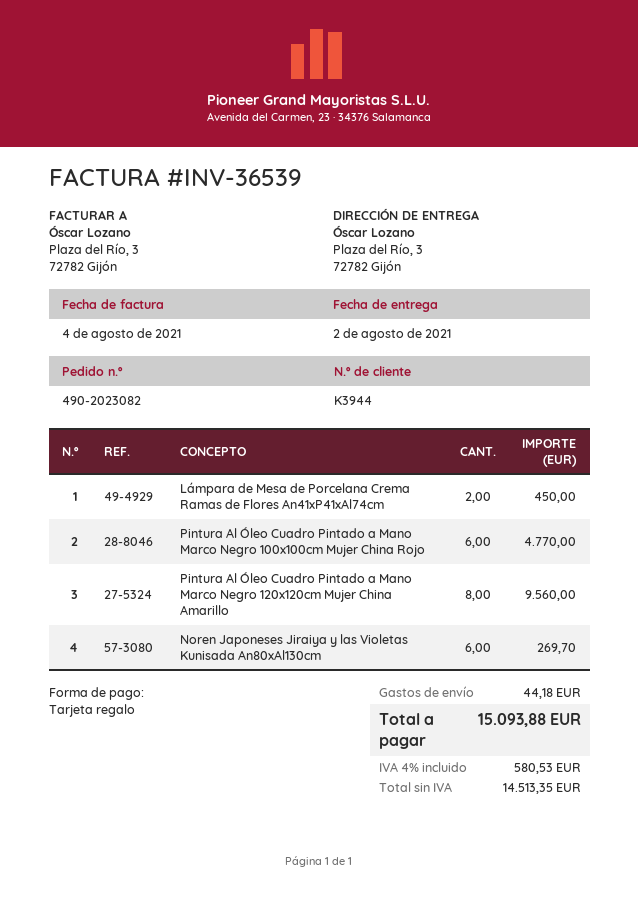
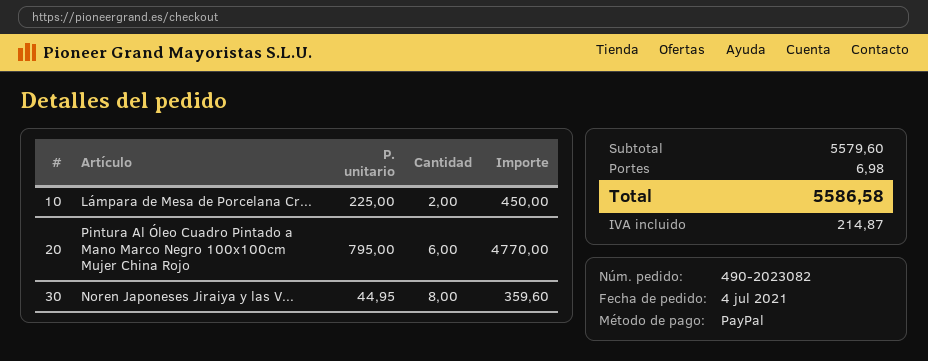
payment method: gift card -> PayPal
Pintura Al Óleo Cuadro Pintado a Mano Marco Negro 120x120cm Mujer China Amarillo: 8 for 9560.00 -> none
Noren Japoneses Jiraiya y las Violetas Kunisada An80xAl130cm: 6 for 269.70 -> 8 for 359.60
shipping: 44.18 -> 6.98
tax: 580.53 -> 214.87
total: 15093.88 -> 5586.58

